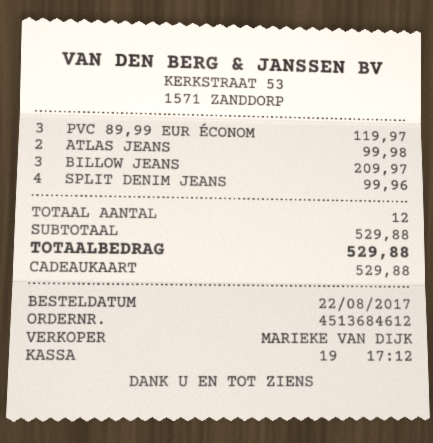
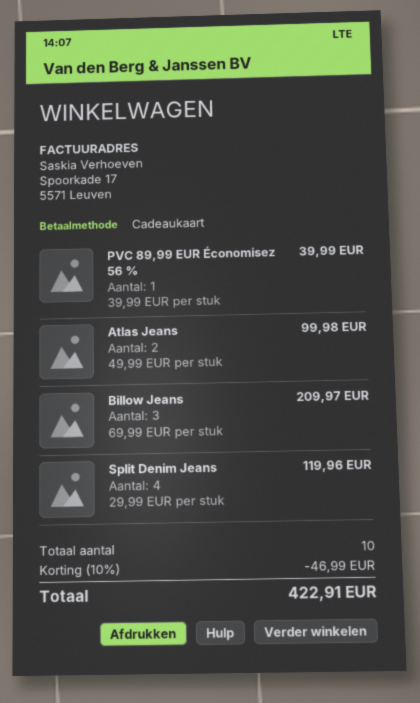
PVC 89,99 EUR ÉCONOM: 3 for 119.97 -> 1 for 39.99
SPLIT DENIM JEANS: 4 for 99.96 -> 4 for 119.96
total quantity: 12 -> 10
discount: none -> 10% = 46.99
total: 529.88 -> 422.91

